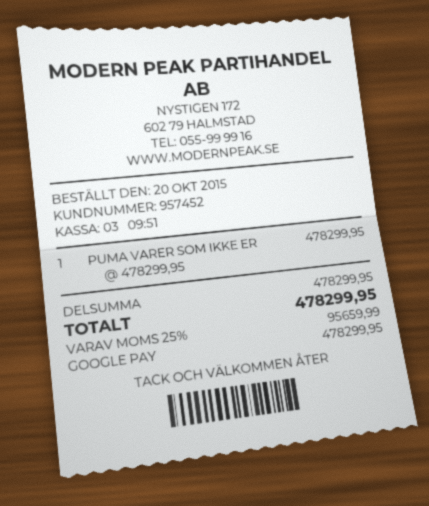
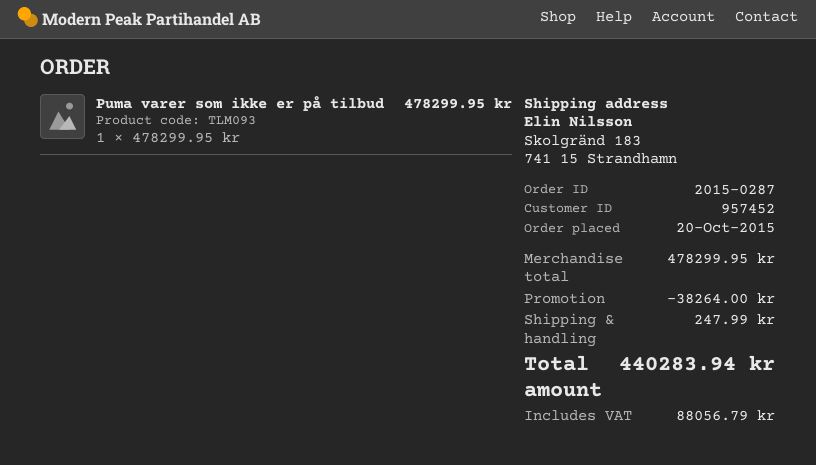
discount: none -> 38264.00
shipping: none -> 247.99
tax: 95659.99 -> 88056.79
total: 478299.95 -> 440283.94

